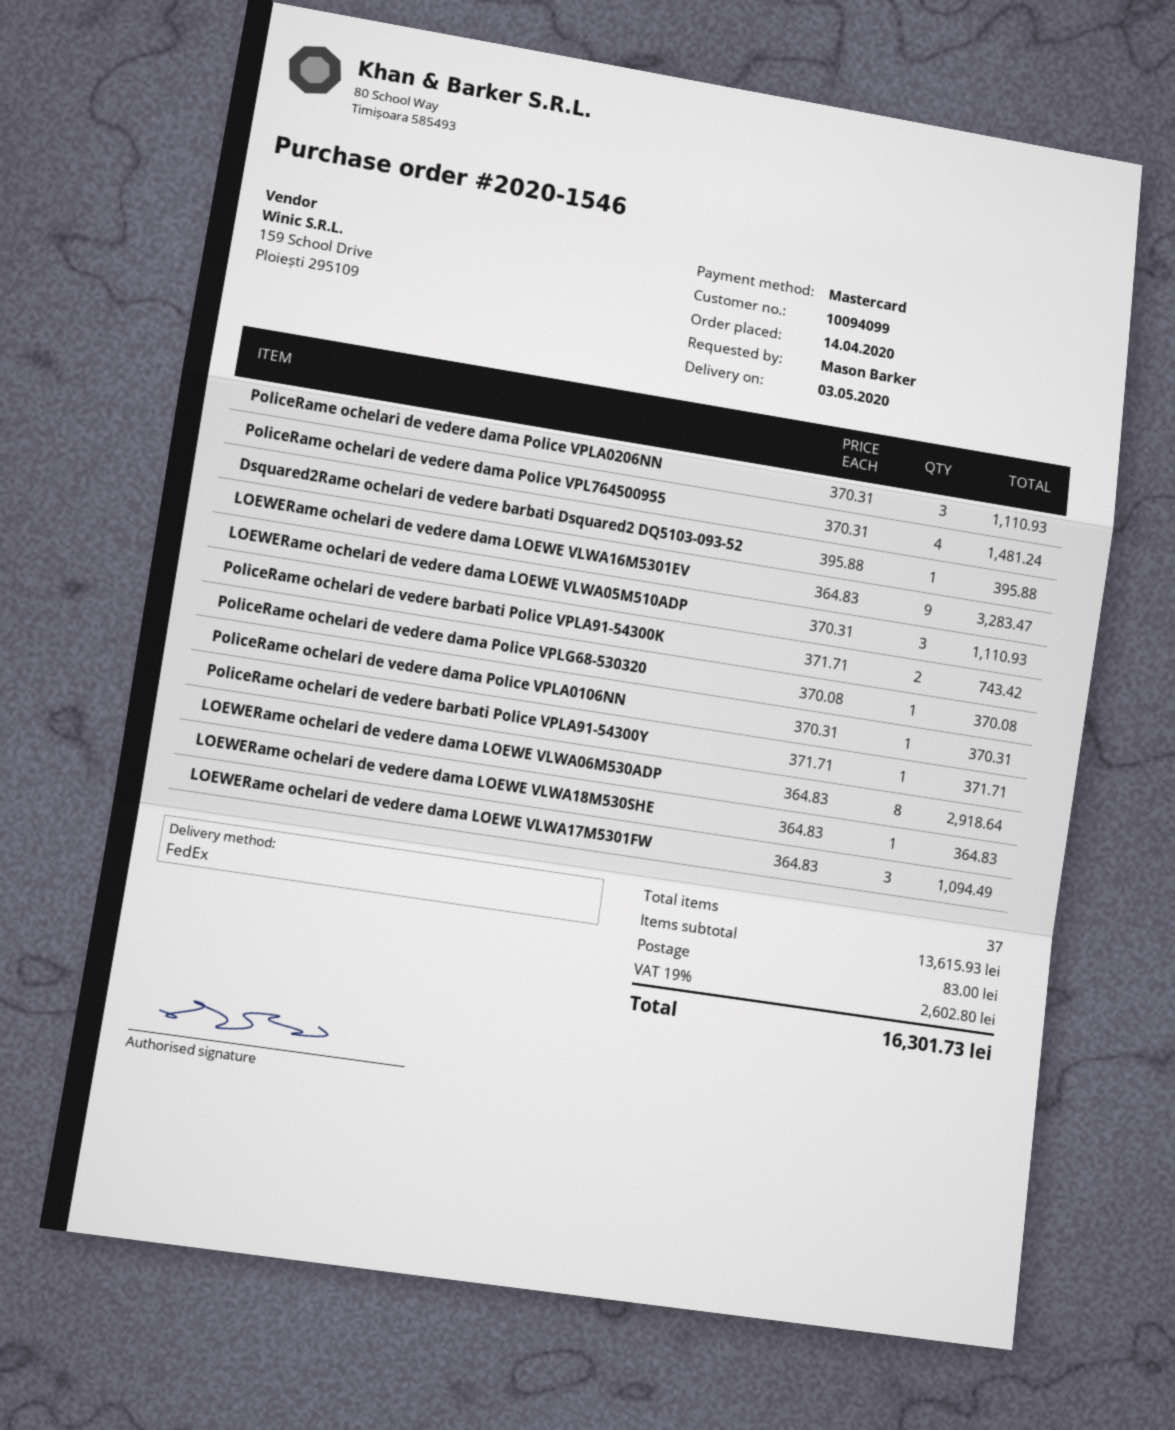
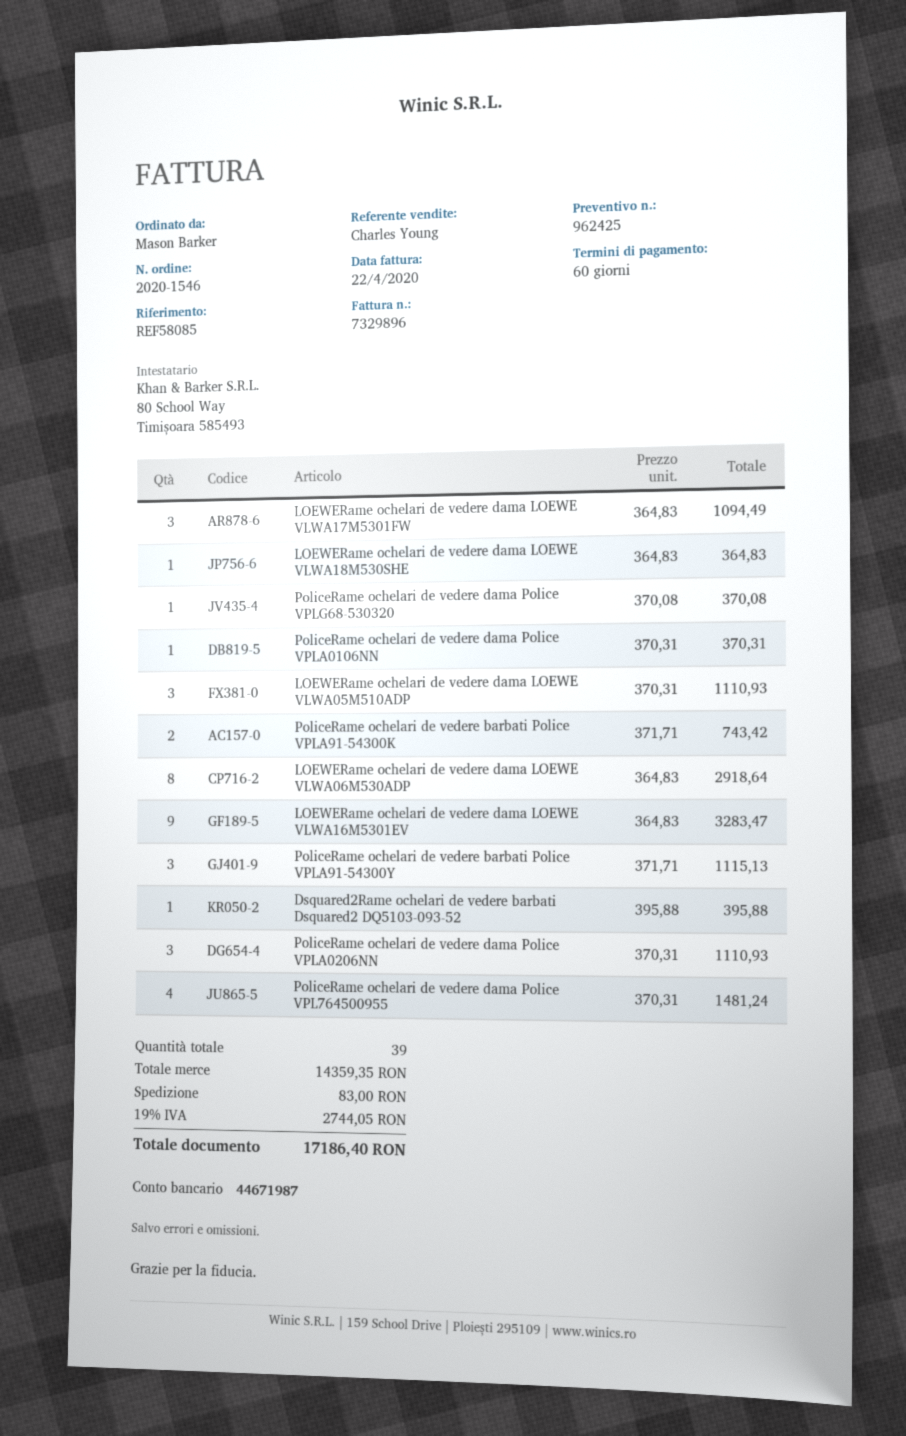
PoliceRame ochelari de vedere barbati Police VPLA91-54300Y: 1 x 371.71 = 371.71 -> 3 x 371.71 = 1115.13
total quantity: 37 -> 39
subtotal: 13615.93 -> 14359.35
tax: 19% = 2602.80 -> 19% = 2744.05
total: 16301.73 -> 17186.40

